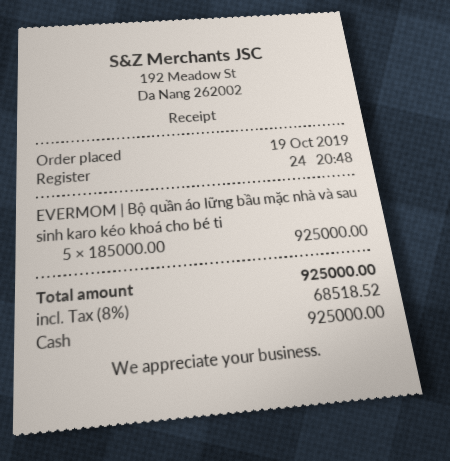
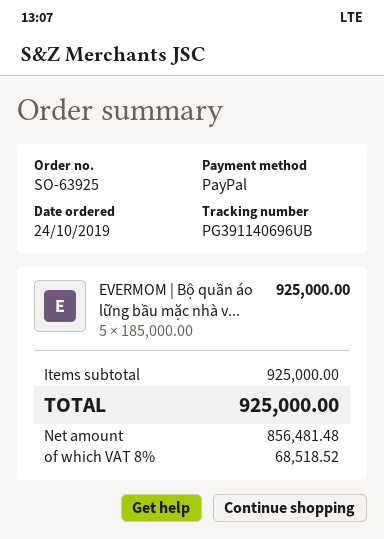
order date: 2019-10-19 -> 2019-10-24
payment method: cash -> PayPal

